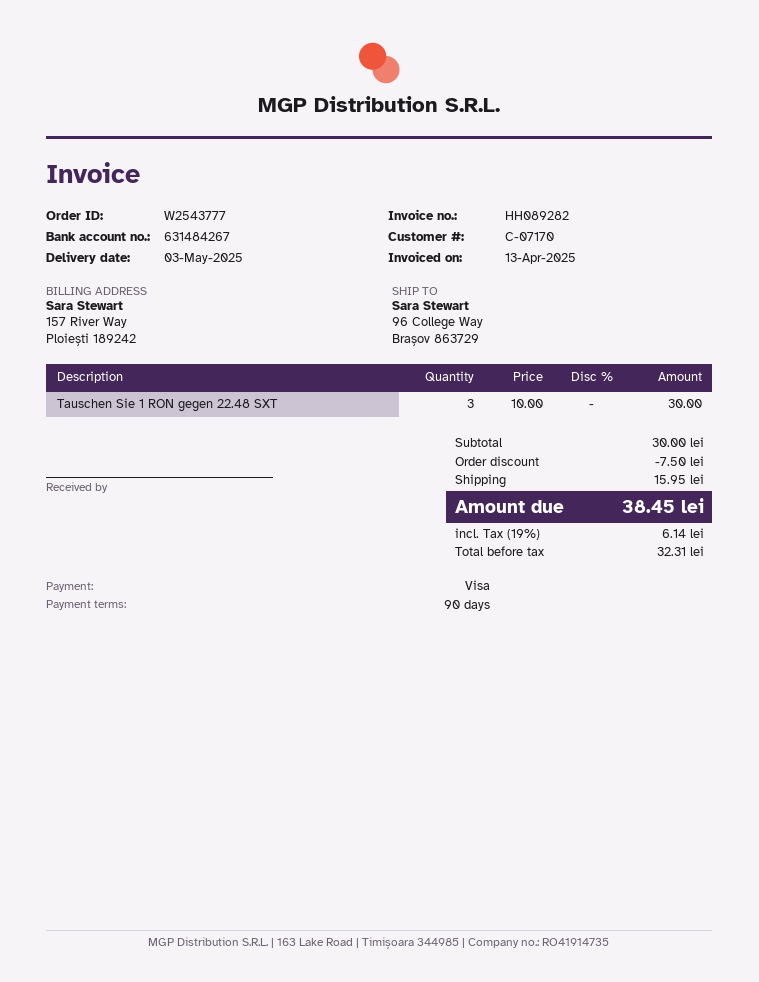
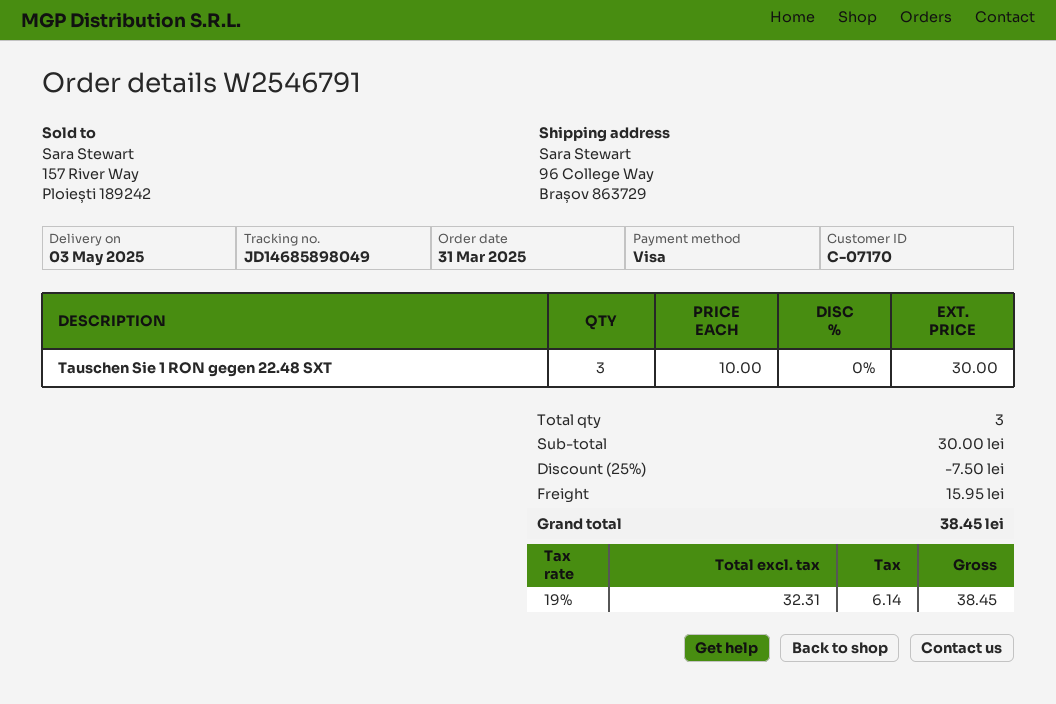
order number: W2543777 -> W2546791

